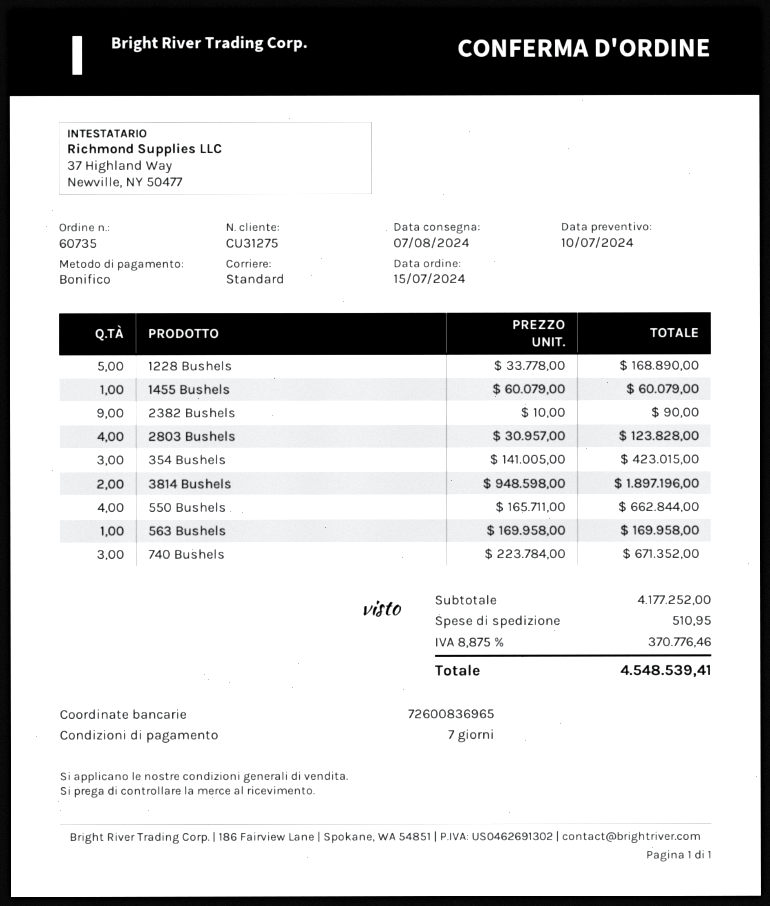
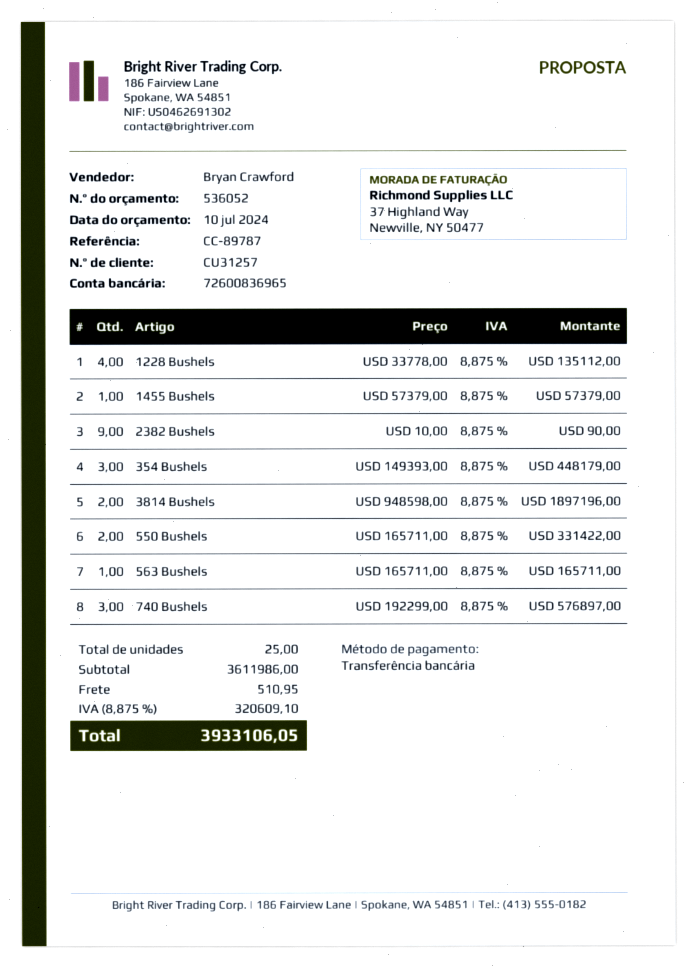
customer number: CU31275 -> CU31257
1228 Bushels: 5 x 33778.00 = 168890.00 -> 4 x 33778.00 = 135112.00
1455 Bushels: 1 x 60079.00 = 60079.00 -> 1 x 57379.00 = 57379.00
2803 Bushels: 4 x 30957.00 = 123828.00 -> none
354 Bushels: 3 x 141005.00 = 423015.00 -> 3 x 149393.00 = 448179.00
550 Bushels: 4 x 165711.00 = 662844.00 -> 2 x 165711.00 = 331422.00
563 Bushels: 1 x 169958.00 = 169958.00 -> 1 x 165711.00 = 165711.00
740 Bushels: 3 x 223784.00 = 671352.00 -> 3 x 192299.00 = 576897.00
subtotal: 4177252.00 -> 3611986.00
tax: 8.875% = 370776.46 -> 8.875% = 320609.10
total: 4548539.41 -> 3933106.05

